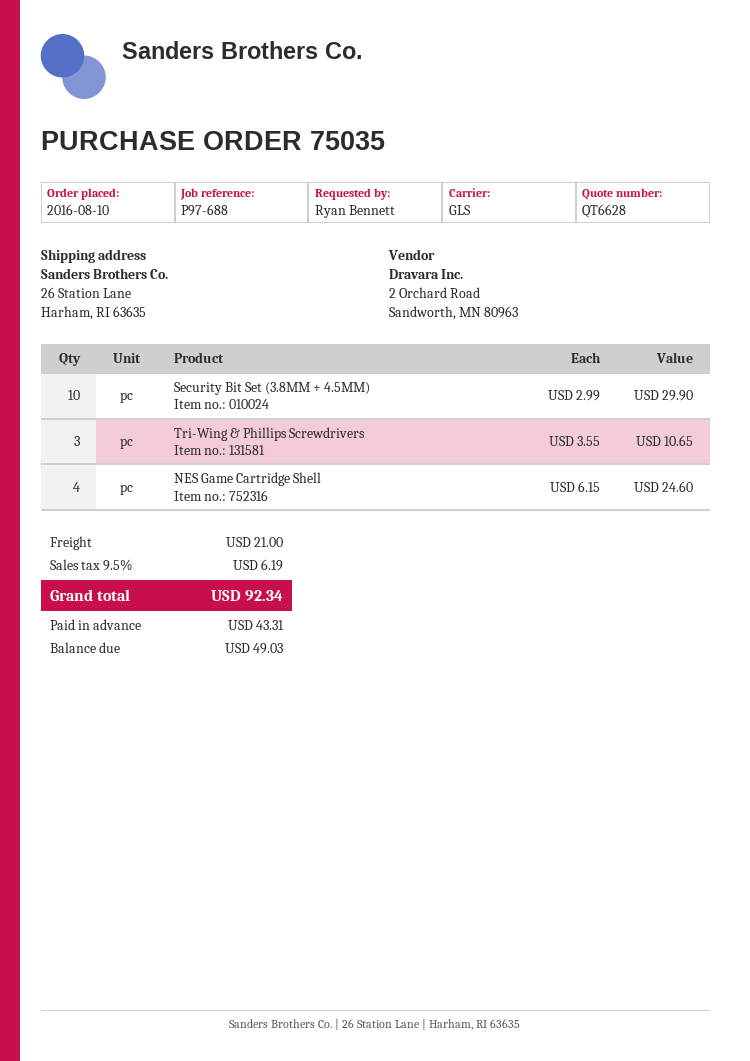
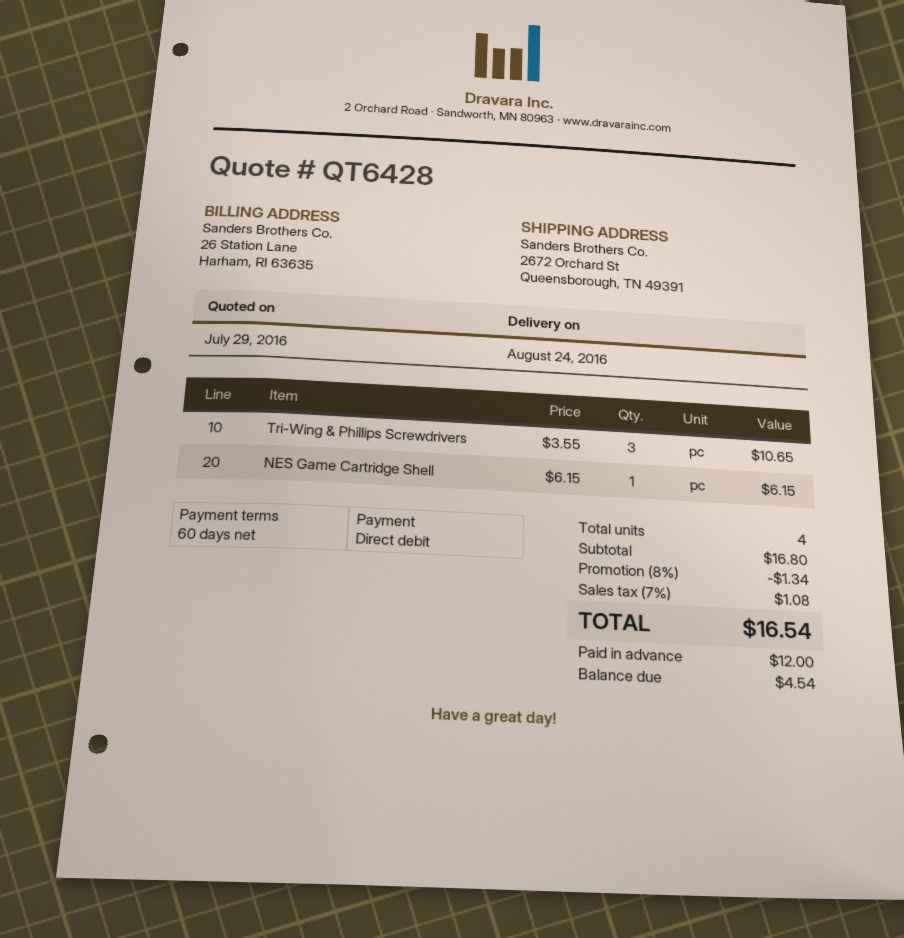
quote number: QT6628 -> QT6428
ship to: 26 Station Lane, Harham, RI 63635 -> 2672 Orchard St, Queensborough, TN 49391
Security Bit Set (3.8MM + 4.5MM): 10 x 2.99 = 29.90 -> none
NES Game Cartridge Shell: 4 x 6.15 = 24.60 -> 1 x 6.15 = 6.15
discount: none -> 8% = 1.34
shipping: 21.00 -> none
tax: 9.5% = 6.19 -> 7% = 1.08
total: 92.34 -> 16.54
deposit: 43.31 -> 12.00
balance: 49.03 -> 4.54

